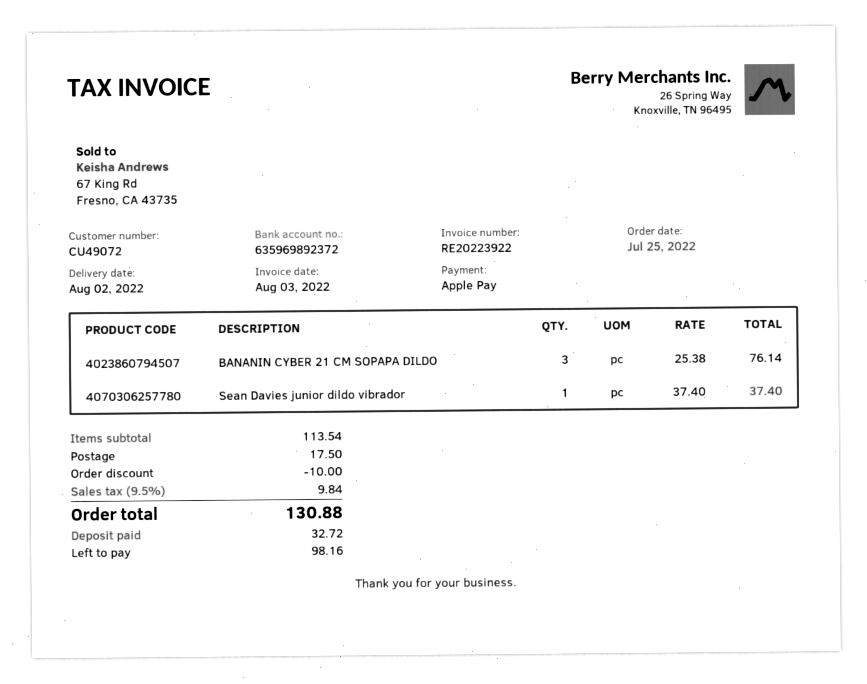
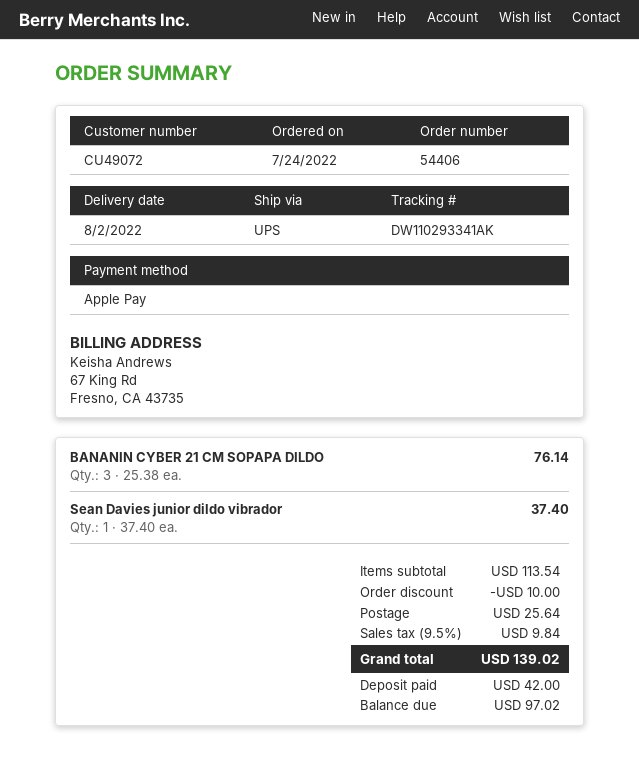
order date: 2022-07-25 -> 2022-07-24
shipping: 17.50 -> 25.64
total: 130.88 -> 139.02
deposit: 32.72 -> 42.00
balance: 98.16 -> 97.02

